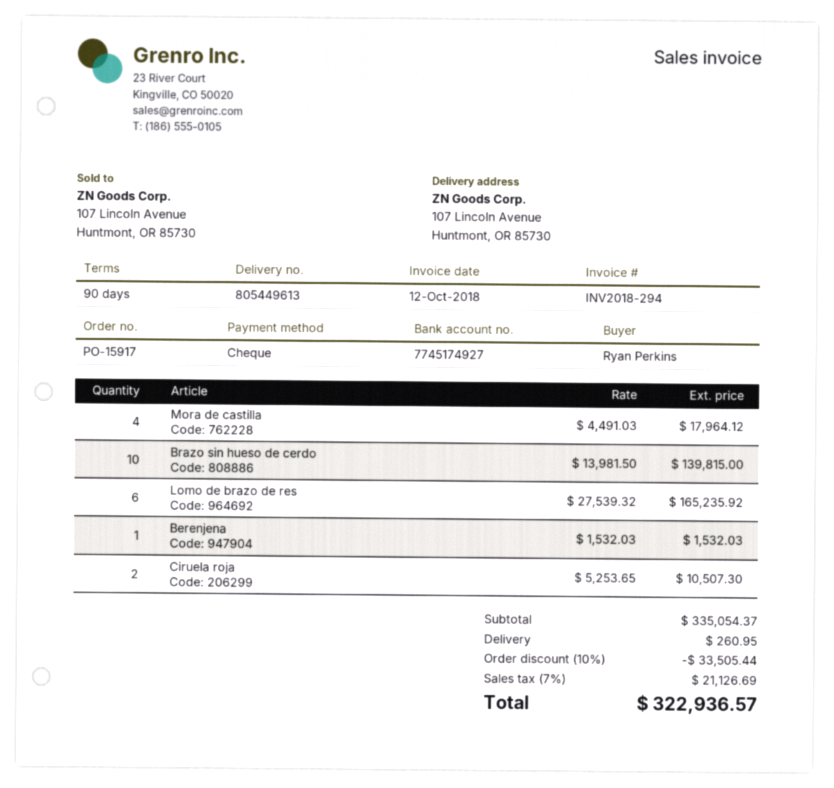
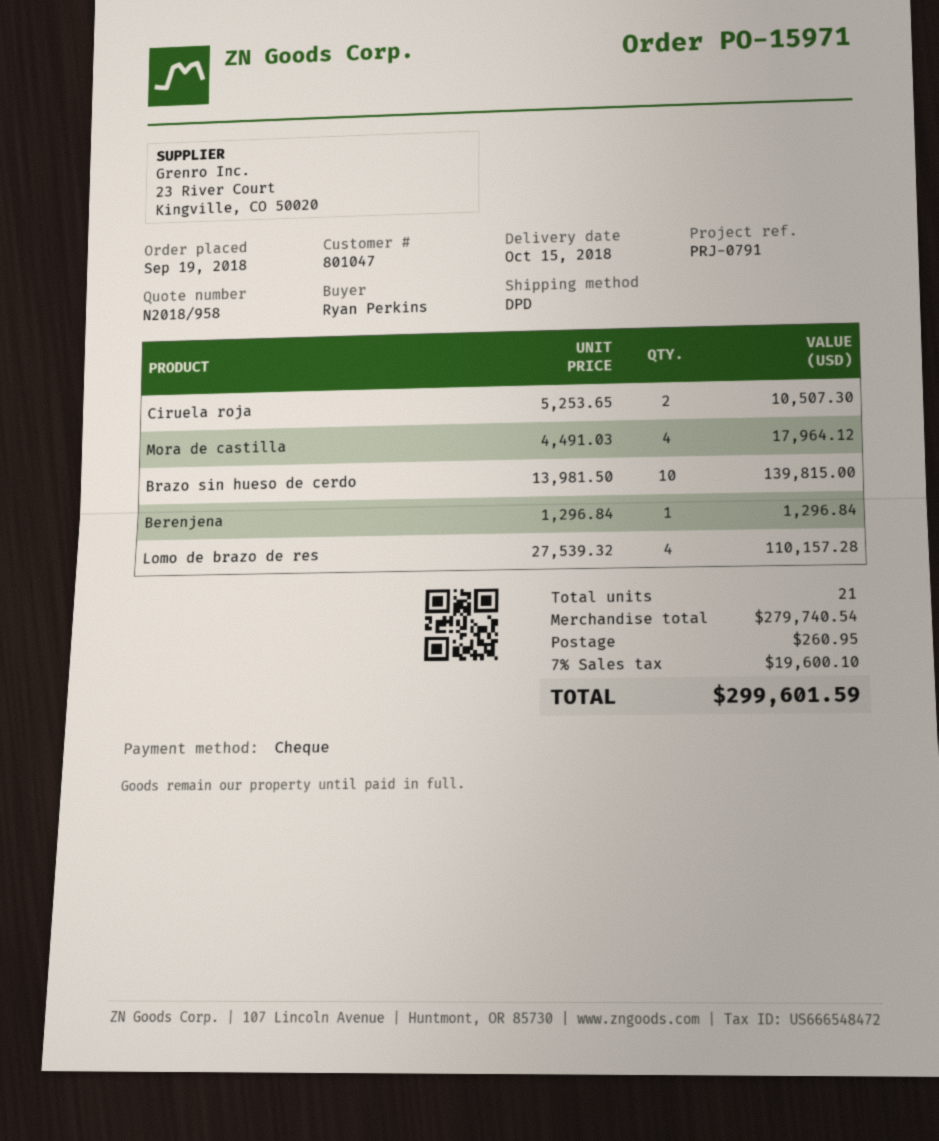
order number: PO-15917 -> PO-15971
Lomo de brazo de res: 6 x 27539.32 = 165235.92 -> 4 x 27539.32 = 110157.28
Berenjena: 1 x 1532.03 = 1532.03 -> 1 x 1296.84 = 1296.84
subtotal: 335054.37 -> 279740.54
discount: 10% = 33505.44 -> none
tax: 7% = 21126.69 -> 7% = 19600.10
total: 322936.57 -> 299601.59

